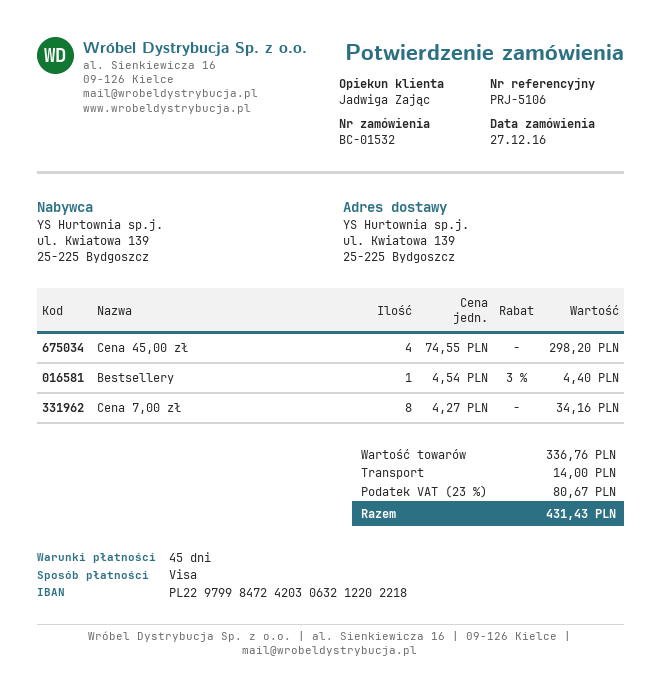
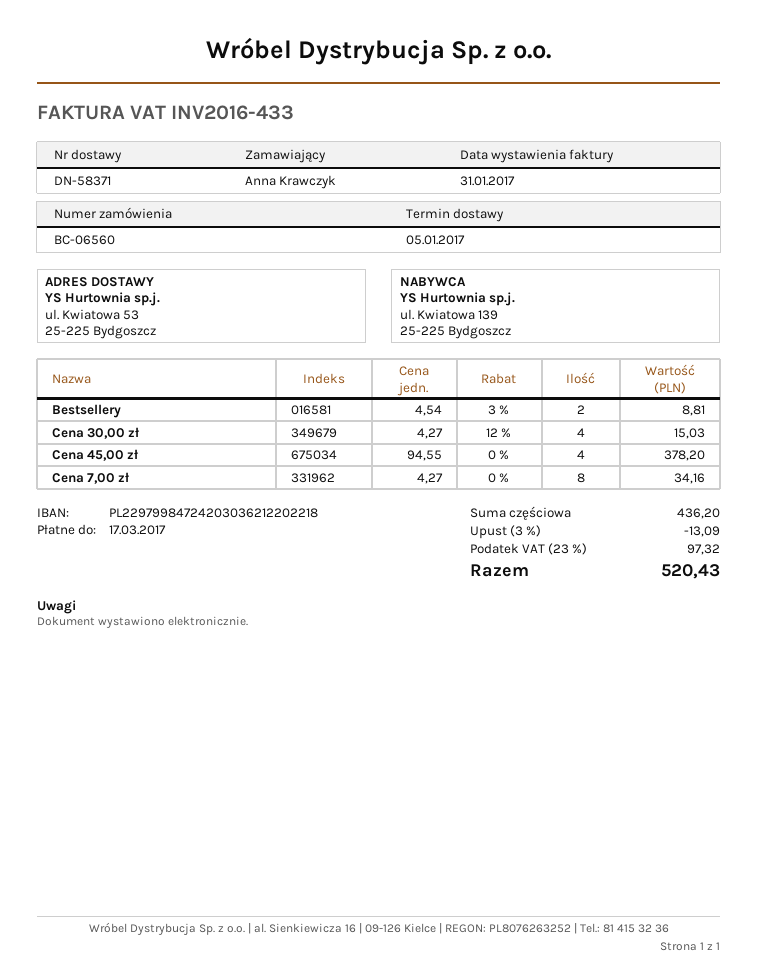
order number: BC-01532 -> BC-06560
bank account: PL22979984724203063212202218 -> PL22979984724203036212202218
ship to: ul. Kwiatowa 139, 25-225 Bydgoszcz -> ul. Kwiatowa 53, 25-225 Bydgoszcz
Cena 45,00 zł: 4 x 74.55 = 298.20 -> 4 x 94.55 = 378.20
Bestsellery: 1 x 4.54 - 3% = 4.40 -> 2 x 4.54 - 3% = 8.81
Cena 30,00 zł: none -> 4 x 4.27 - 12% = 15.03
subtotal: 336.76 -> 436.20
discount: none -> 3% = 13.09
shipping: 14.00 -> none
tax: 23% = 80.67 -> 23% = 97.32
total: 431.43 -> 520.43

